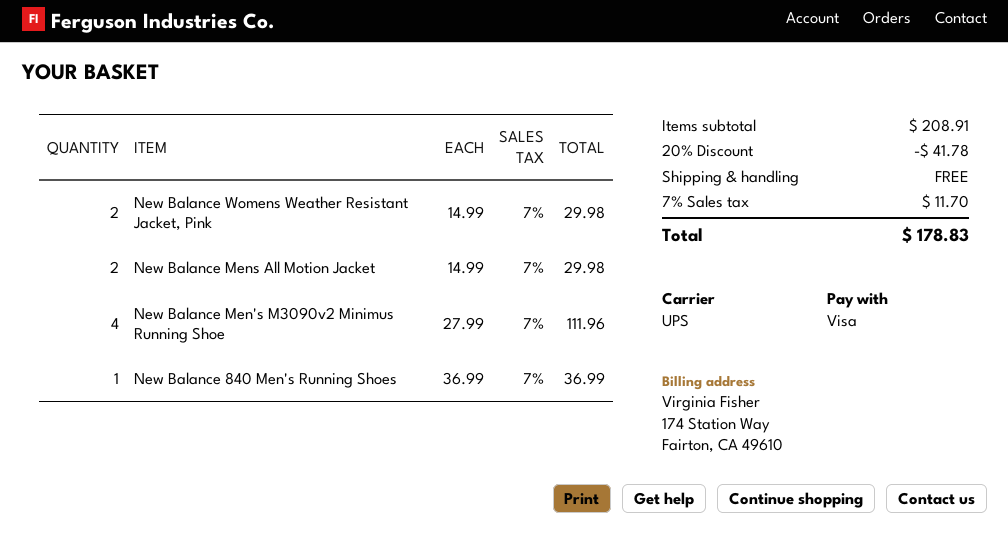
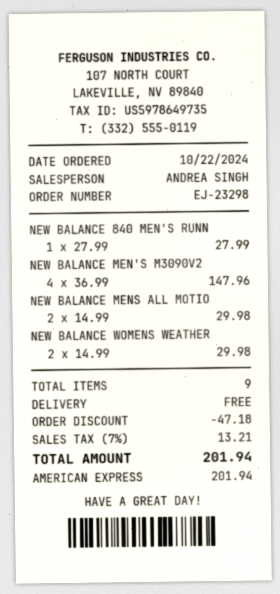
payment method: Visa -> American Express
New Balance Men's M3090v2 Minimus Running Shoe: 4 x 27.99 = 111.96 -> 4 x 36.99 = 147.96
New Balance 840 Men's Running Shoes: 1 x 36.99 = 36.99 -> 1 x 27.99 = 27.99
discount: 41.78 -> 47.18
tax: 7% = 11.70 -> 7% = 13.21
total: 178.83 -> 201.94

